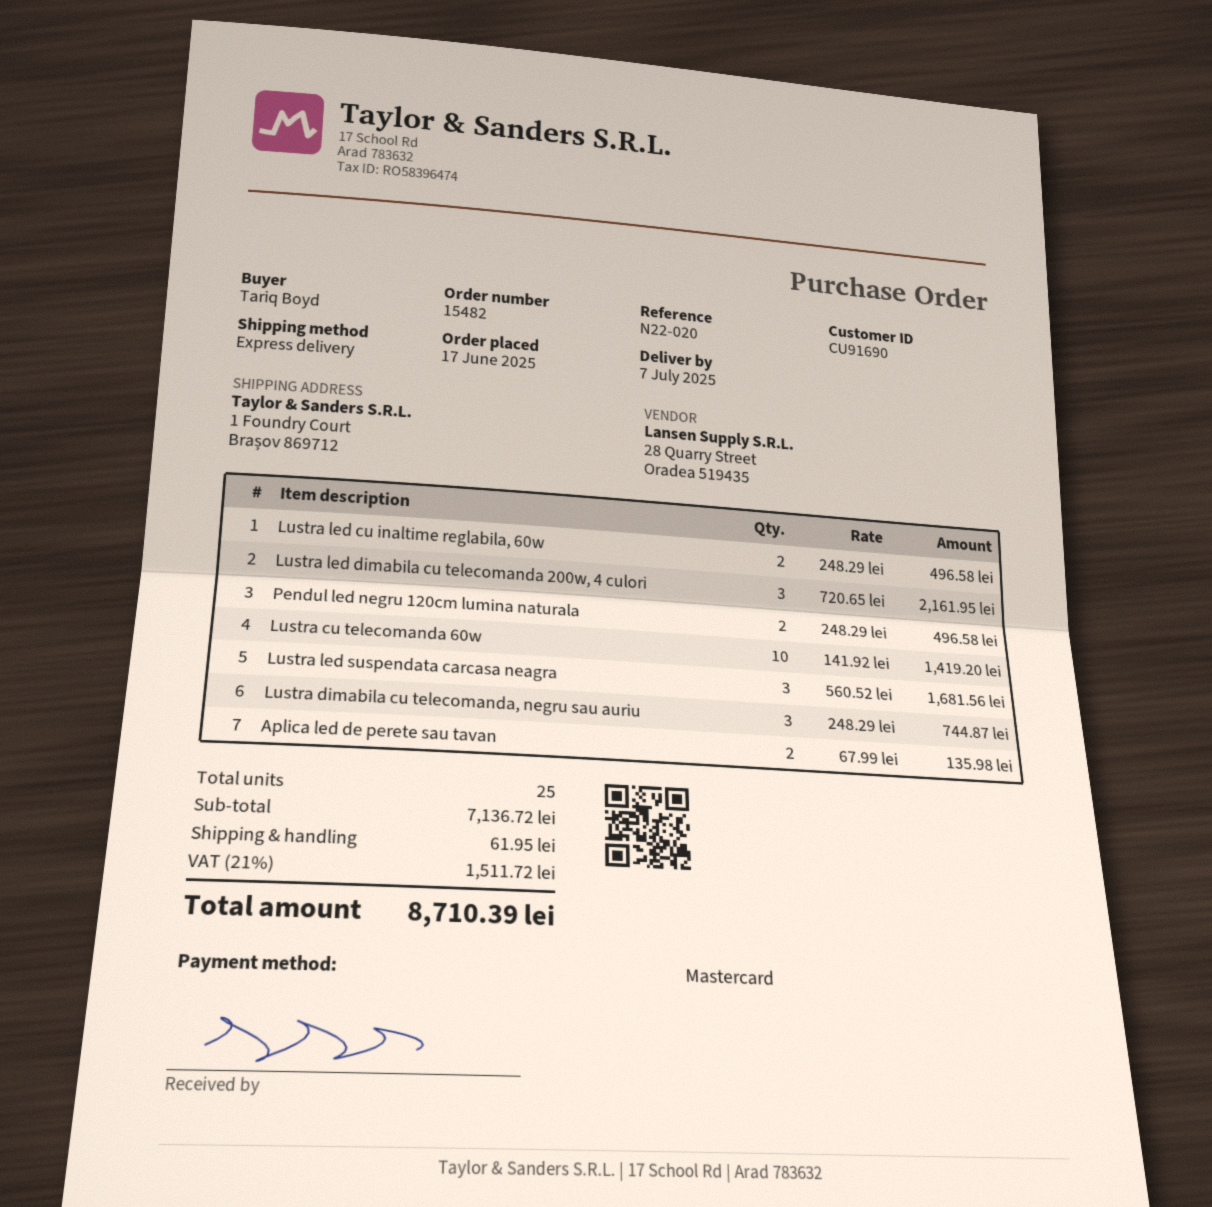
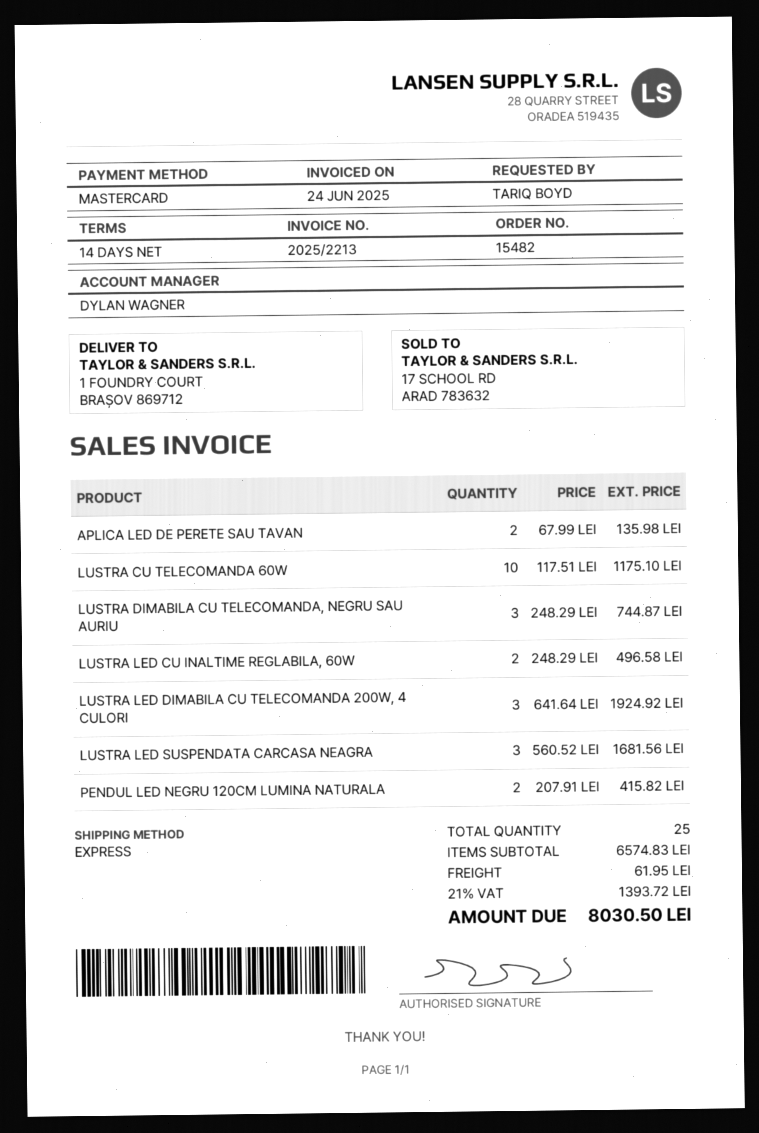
Lustra led dimabila cu telecomanda 200w, 4 culori: 3 x 720.65 = 2161.95 -> 3 x 641.64 = 1924.92
Pendul led negru 120cm lumina naturala: 2 x 248.29 = 496.58 -> 2 x 207.91 = 415.82
Lustra cu telecomanda 60w: 10 x 141.92 = 1419.20 -> 10 x 117.51 = 1175.10
subtotal: 7136.72 -> 6574.83
tax: 21% = 1511.72 -> 21% = 1393.72
total: 8710.39 -> 8030.50

